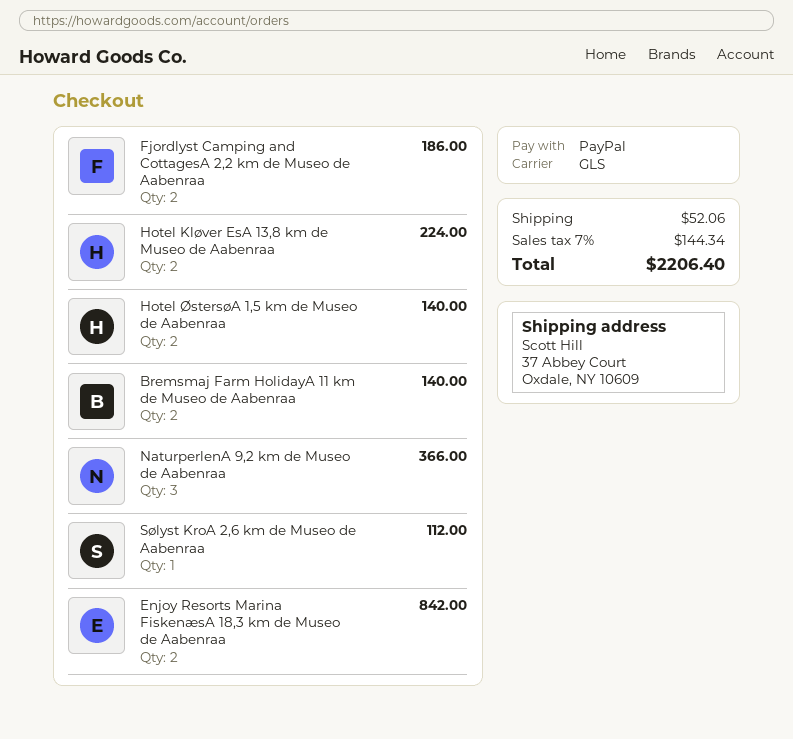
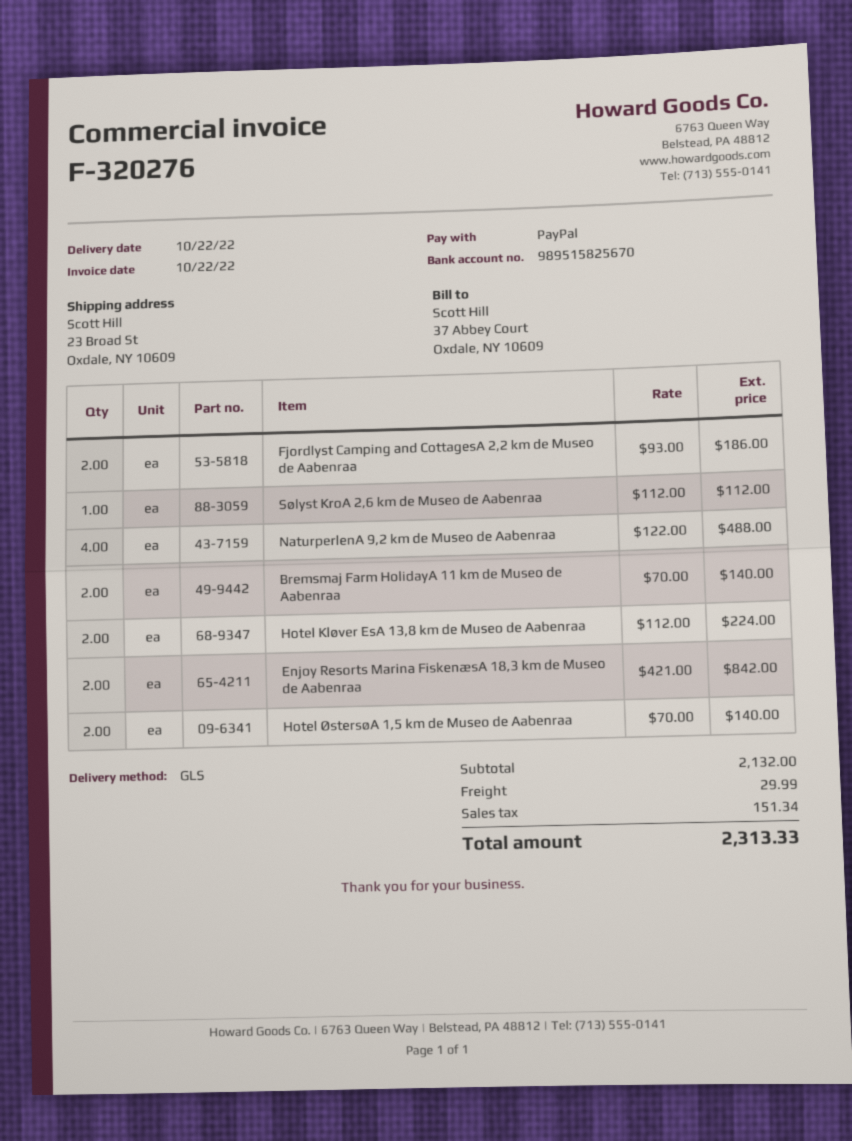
ship to: 37 Abbey Court, Oxdale, NY 10609 -> 23 Broad St, Oxdale, NY 10609
NaturperlenA 9,2 km de Museo de Aabenraa: 3 for 366.00 -> 4 for 488.00
shipping: 52.06 -> 29.99
tax: 144.34 -> 151.34
total: 2206.40 -> 2313.33

